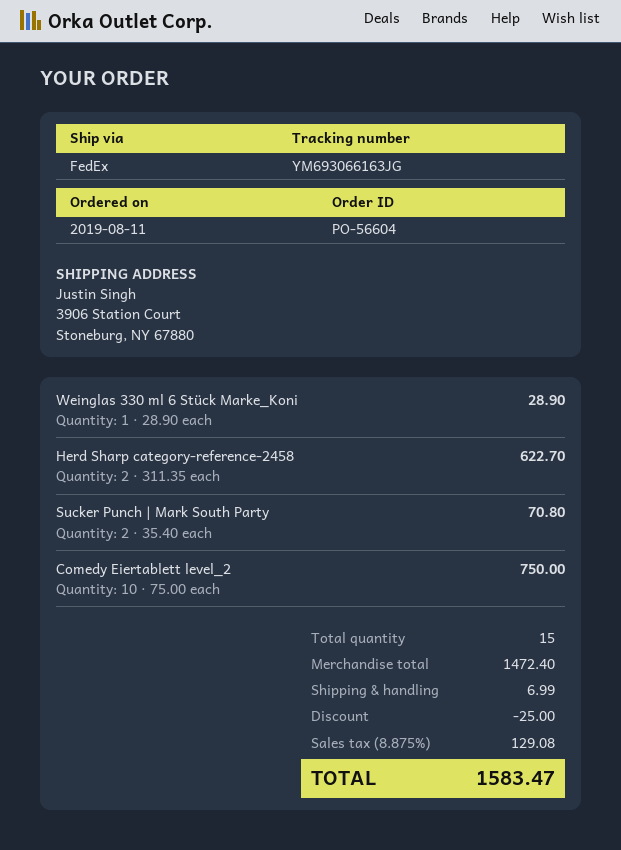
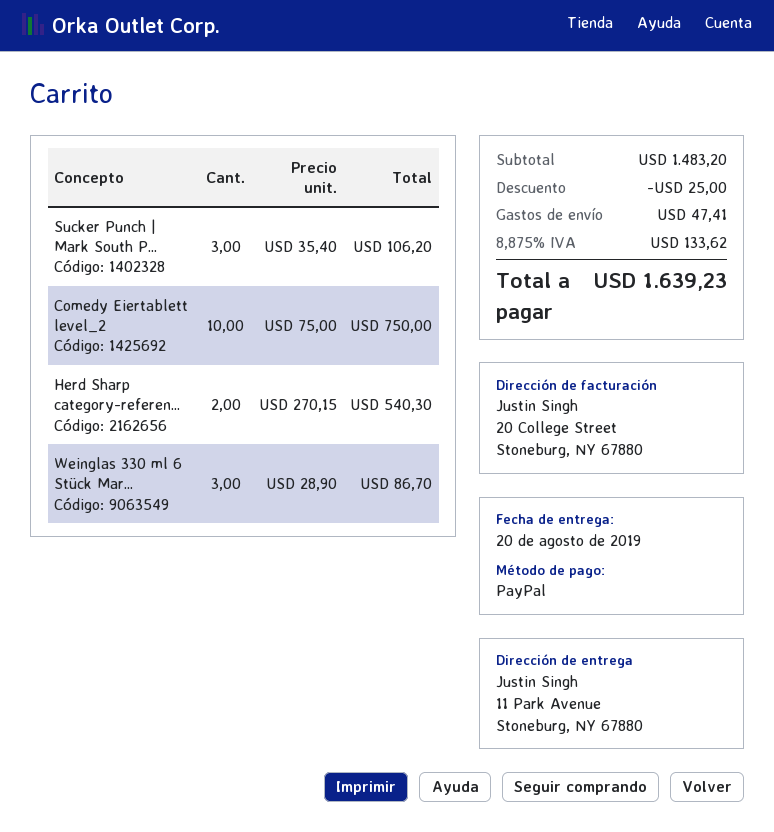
ship to: 3906 Station Court, Stoneburg, NY 67880 -> 11 Park Avenue, Stoneburg, NY 67880
Weinglas 330 ml 6 Stück Marke_Koni: 1 x 28.90 = 28.90 -> 3 x 28.90 = 86.70
Herd Sharp category-reference-2458: 2 x 311.35 = 622.70 -> 2 x 270.15 = 540.30
Sucker Punch | Mark South Party: 2 x 35.40 = 70.80 -> 3 x 35.40 = 106.20
subtotal: 1472.40 -> 1483.20
shipping: 6.99 -> 47.41
tax: 8.875% = 129.08 -> 8.875% = 133.62
total: 1583.47 -> 1639.23

